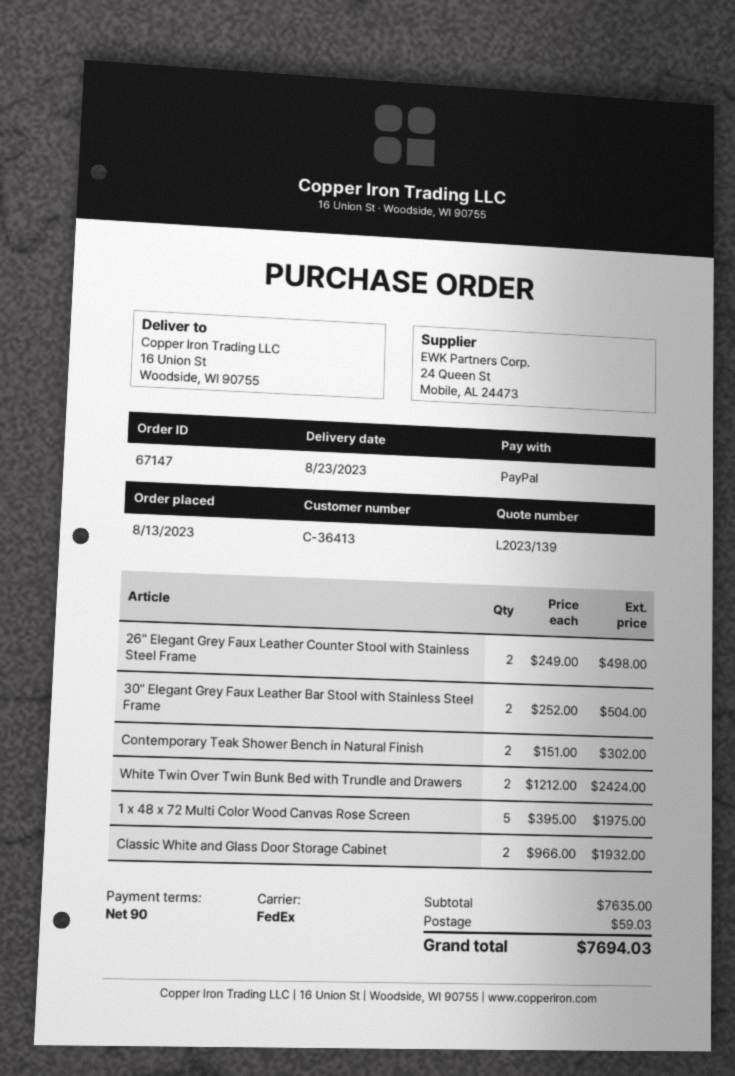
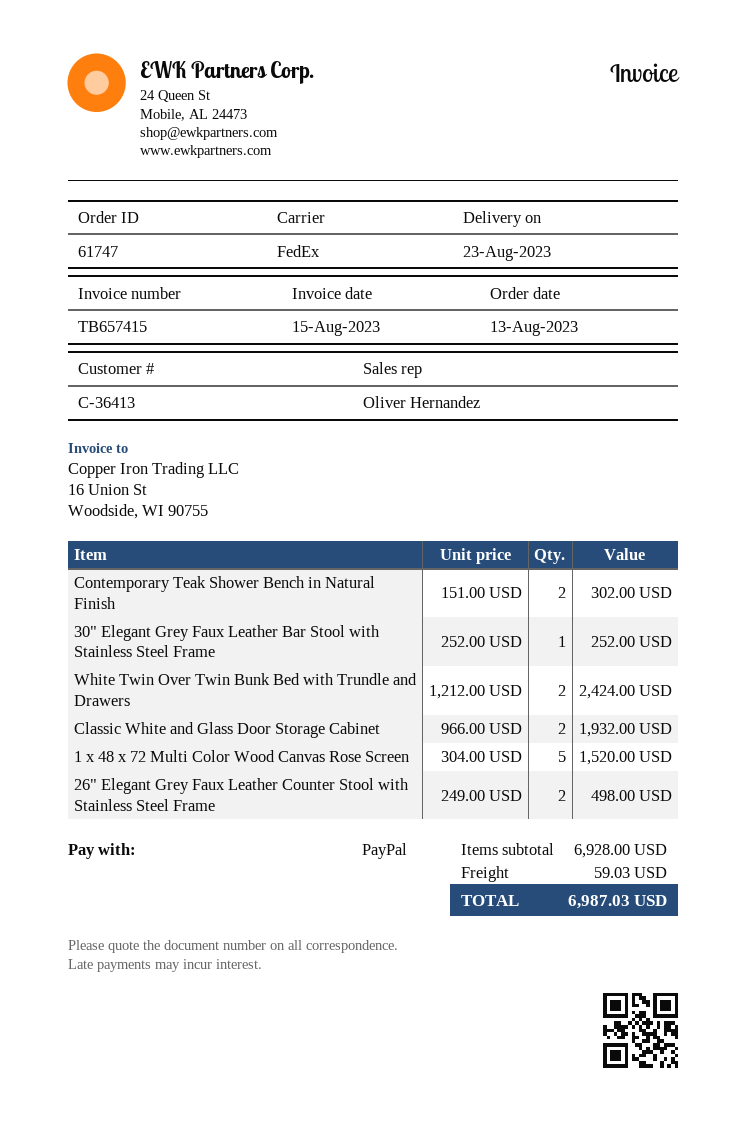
order number: 67147 -> 61747
30" Elegant Grey Faux Leather Bar Stool with Stainless Steel Frame: 2 x 252.00 = 504.00 -> 1 x 252.00 = 252.00
1 x 48 x 72 Multi Color Wood Canvas Rose Screen: 5 x 395.00 = 1975.00 -> 5 x 304.00 = 1520.00
subtotal: 7635.00 -> 6928.00
total: 7694.03 -> 6987.03

